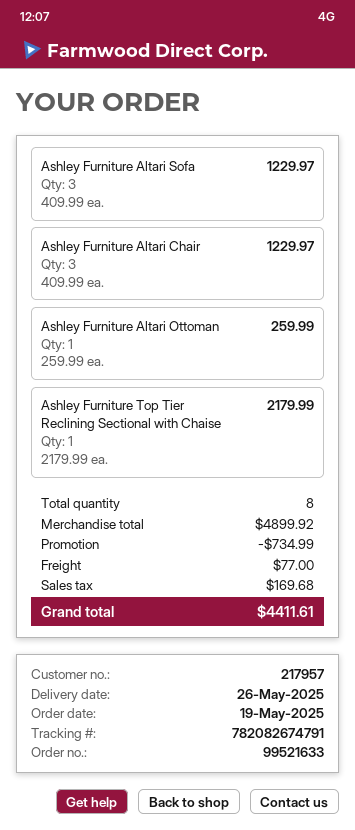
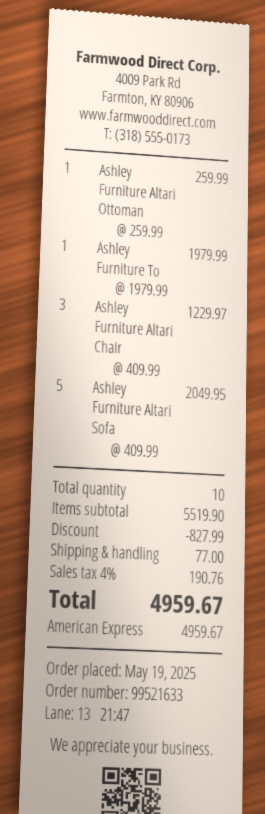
Ashley Furniture Altari Sofa: 3 x 409.99 = 1229.97 -> 5 x 409.99 = 2049.95
Ashley Furniture Top Tier Reclining Sectional with Chaise: 1 x 2179.99 = 2179.99 -> 1 x 1979.99 = 1979.99
total quantity: 8 -> 10
subtotal: 4899.92 -> 5519.90
discount: 734.99 -> 827.99
tax: 169.68 -> 190.76
total: 4411.61 -> 4959.67

